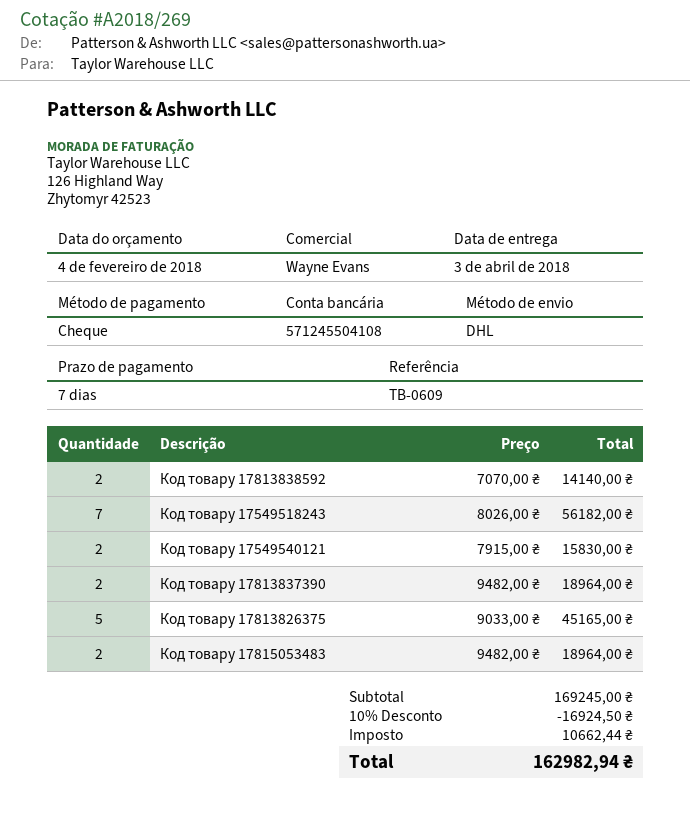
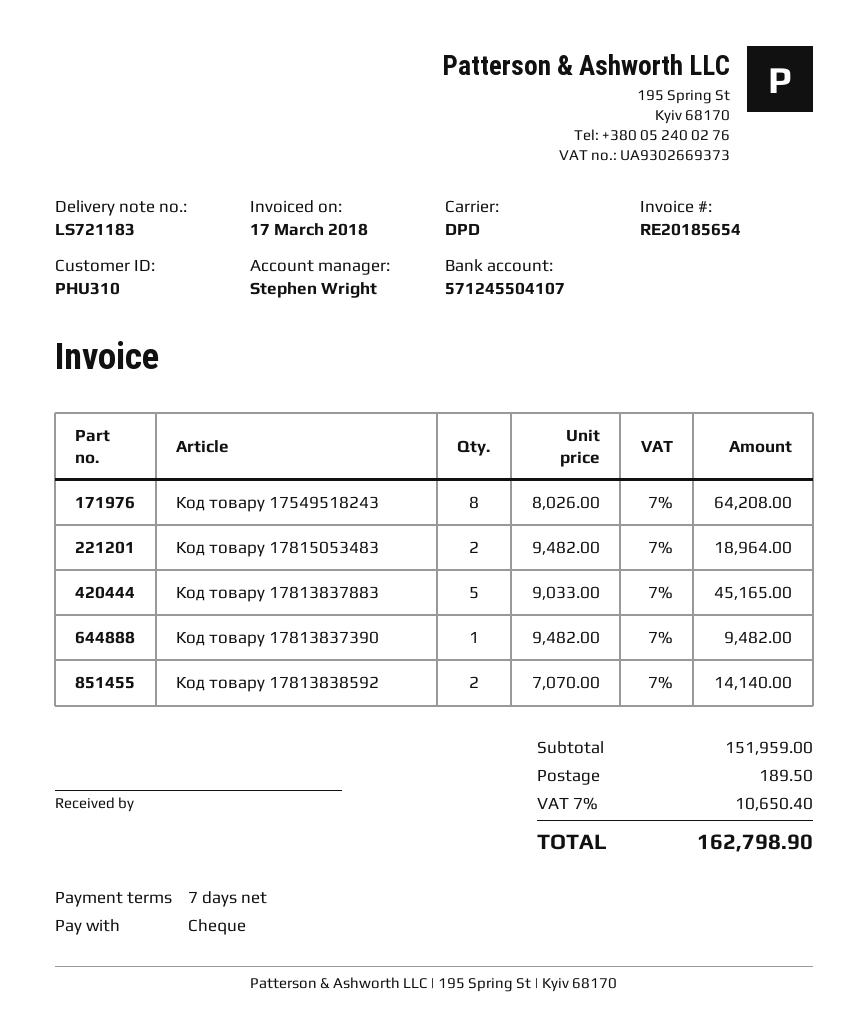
sales rep: Wayne Evans -> Stephen Wright
bank account: 571245504108 -> 571245504107
shipping method: DHL -> DPD
Код товару 17549518243: 7 x 8026.00 = 56182.00 -> 8 x 8026.00 = 64208.00
Код товару 17549540121: 2 x 7915.00 = 15830.00 -> none
Код товару 17813837390: 2 x 9482.00 = 18964.00 -> 1 x 9482.00 = 9482.00
Код товару 17813826375: 5 x 9033.00 = 45165.00 -> none
Код товару 17813837883: none -> 5 x 9033.00 = 45165.00
subtotal: 169245.00 -> 151959.00
discount: 10% = 16924.50 -> none
shipping: none -> 189.50
tax: 10662.44 -> 10650.40
total: 162982.94 -> 162798.90

